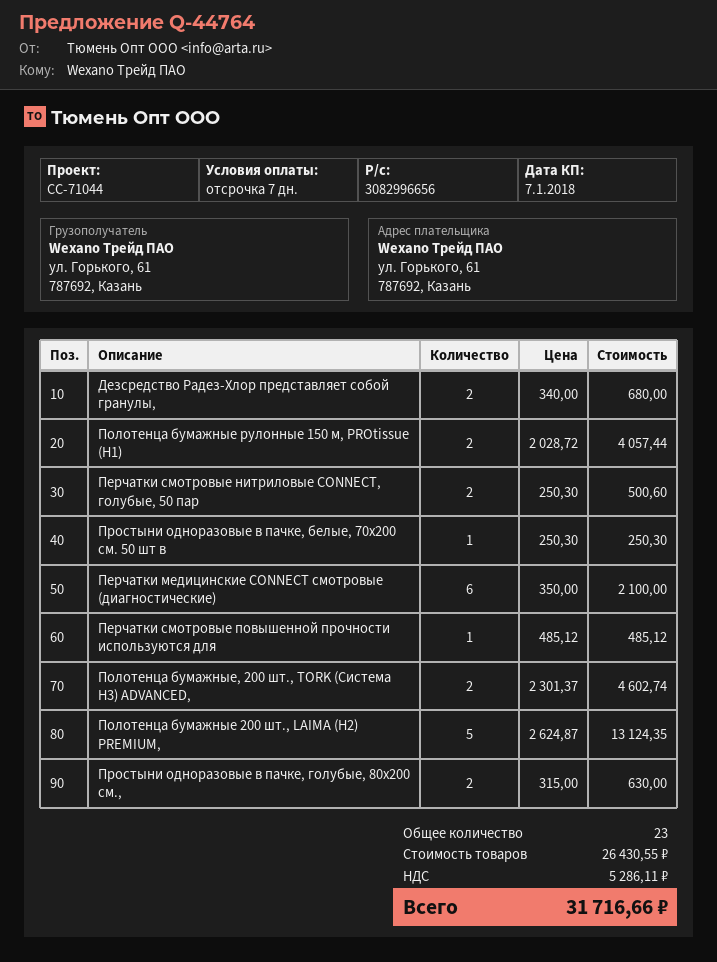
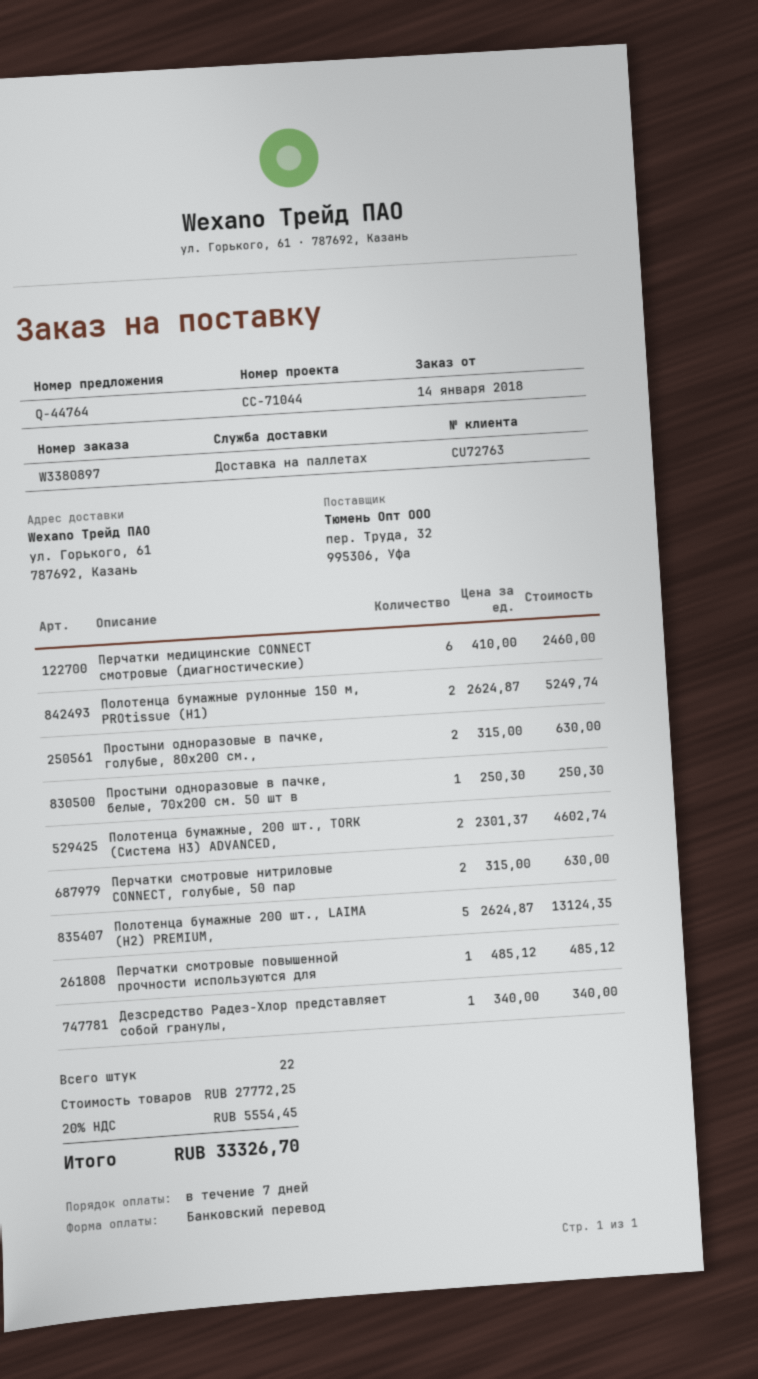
Дезсредство Радез-Хлор представляет собой гранулы,: 2 x 340.00 = 680.00 -> 1 x 340.00 = 340.00
Полотенца бумажные рулонные 150 м, PROtissue (H1): 2 x 2028.72 = 4057.44 -> 2 x 2624.87 = 5249.74
Перчатки смотровые нитриловые CONNECT, голубые, 50 пар: 2 x 250.30 = 500.60 -> 2 x 315.00 = 630.00
Перчатки медицинские CONNECT смотровые (диагностические): 6 x 350.00 = 2100.00 -> 6 x 410.00 = 2460.00
total quantity: 23 -> 22
subtotal: 26430.55 -> 27772.25
tax: 5286.11 -> 5554.45
total: 31716.66 -> 33326.70

